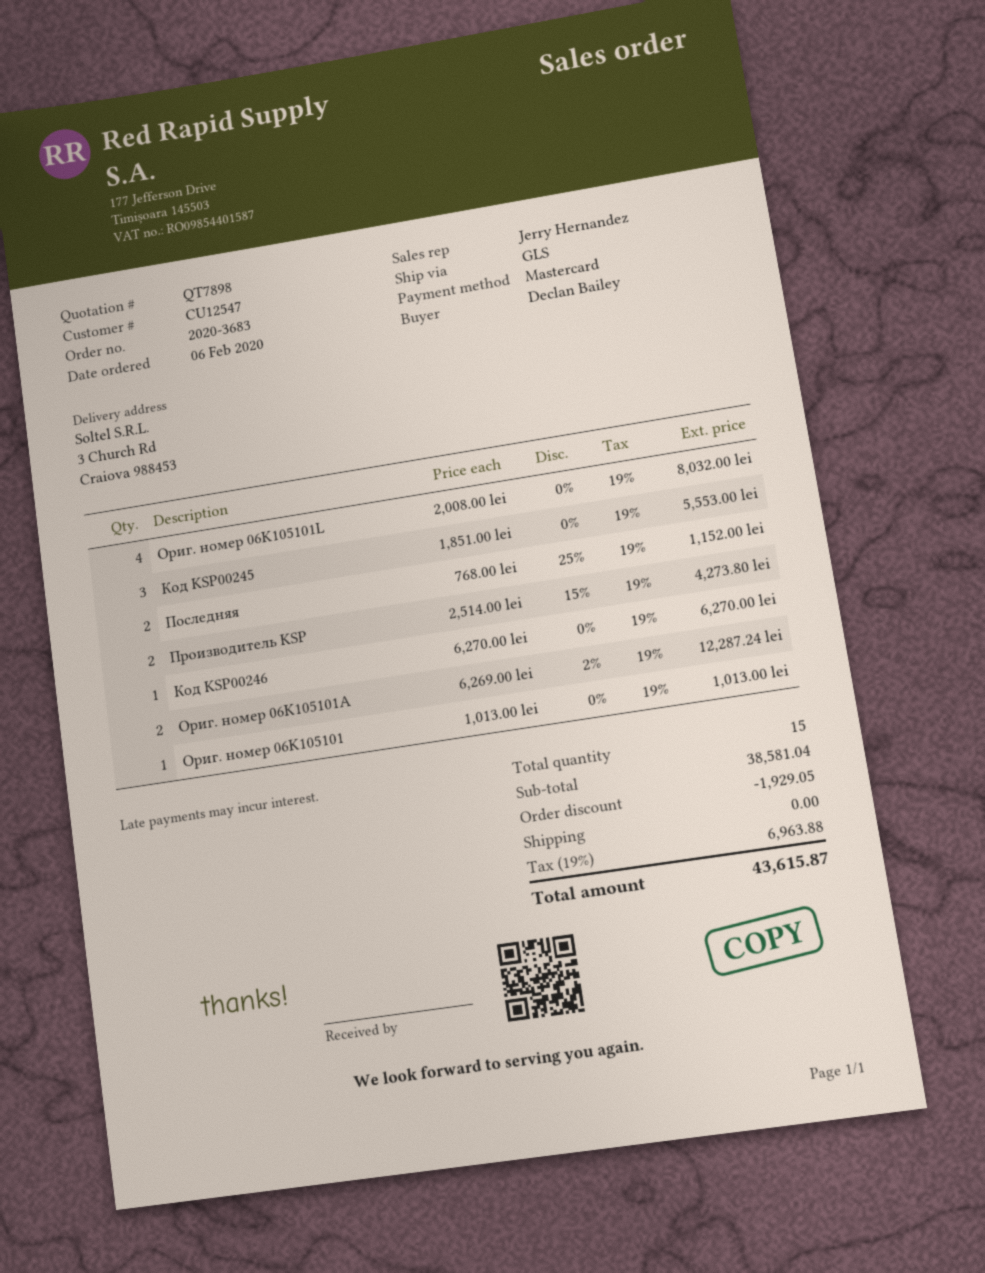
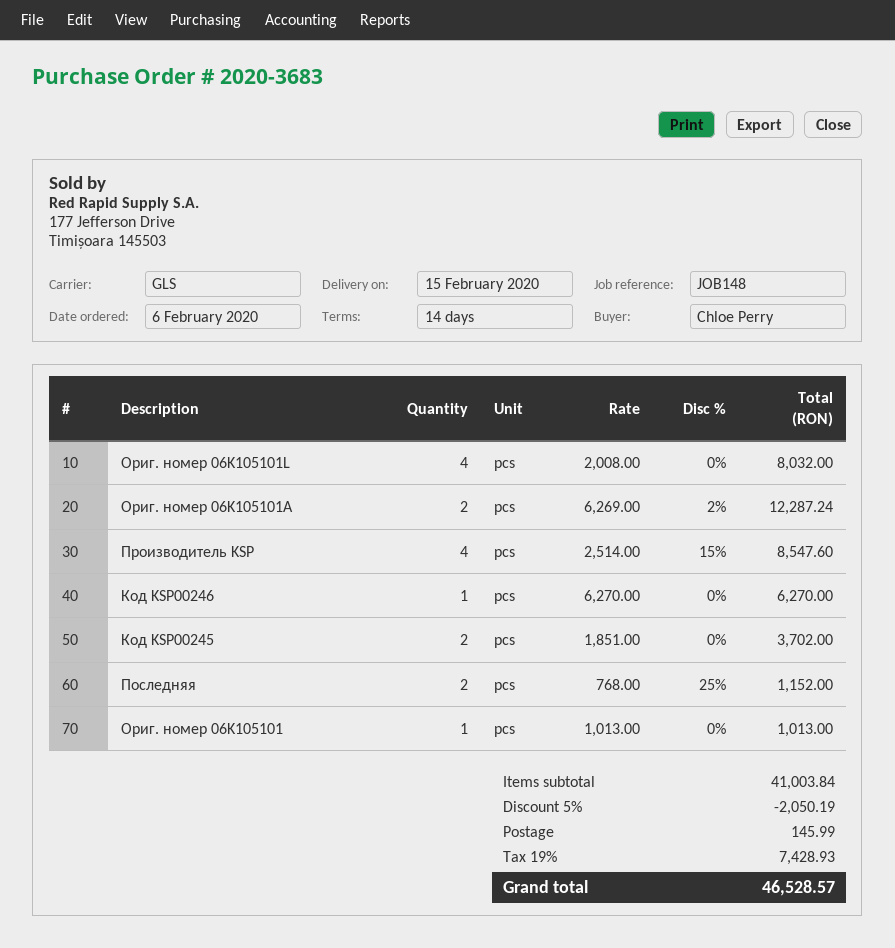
ordered by: Declan Bailey -> Chloe Perry
Код KSP00245: 3 x 1851.00 = 5553.00 -> 2 x 1851.00 = 3702.00
Производитель KSP: 2 x 2514.00 - 15% = 4273.80 -> 4 x 2514.00 - 15% = 8547.60
subtotal: 38581.04 -> 41003.84
discount: 1929.05 -> 2050.19
shipping: 0.00 -> 145.99
tax: 19% = 6963.88 -> 19% = 7428.93
total: 43615.87 -> 46528.57

